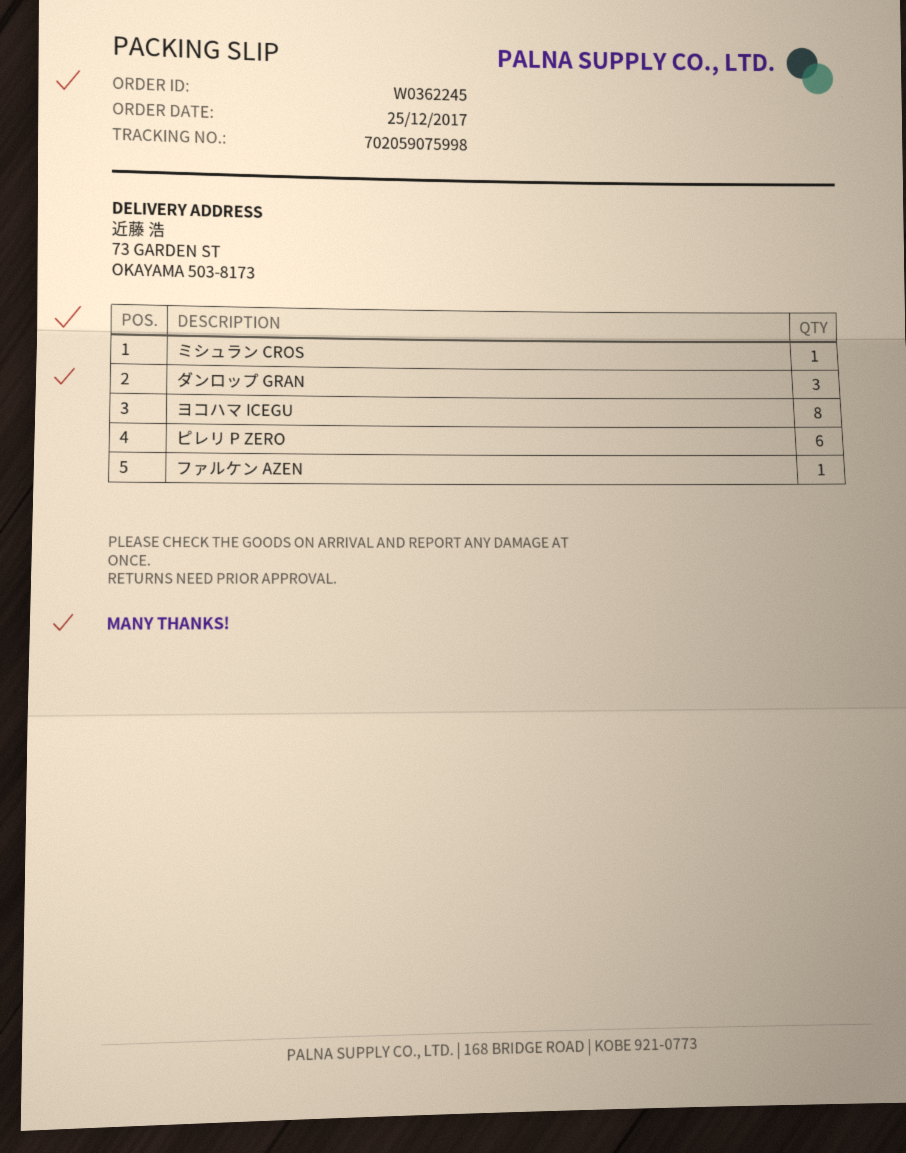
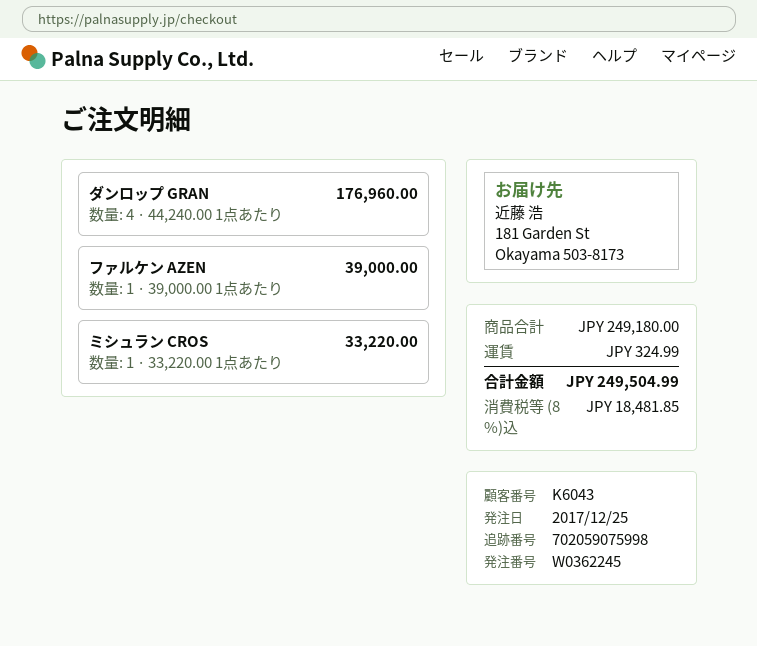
ship to: 73 GARDEN ST, OKAYAMA 503-8173 -> 181 Garden St, Okayama 503-8173
ダンロップ GRAN: 3 -> 4
ヨコハマ ICEGU: 8 -> none
ピレリ P ZERO: 6 -> none

